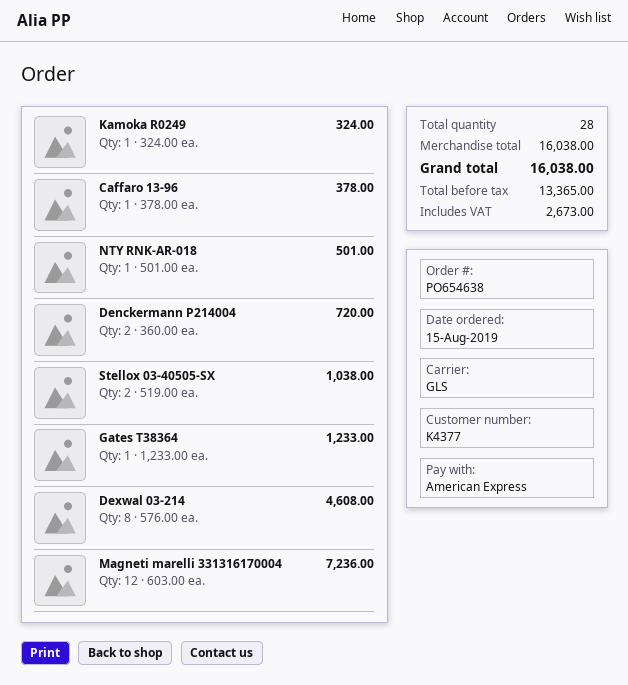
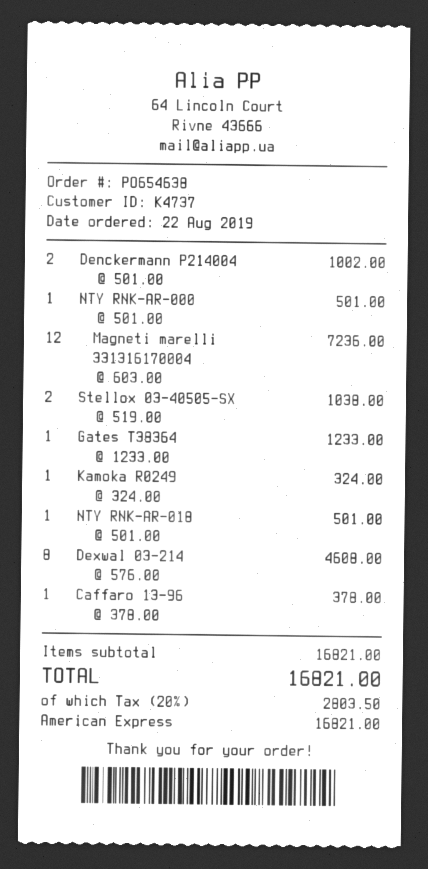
order date: 2019-08-15 -> 2019-08-22
customer number: K4377 -> K4737
Denckermann P214004: 2 x 360.00 = 720.00 -> 2 x 501.00 = 1002.00
NTY RNK-AR-000: none -> 1 x 501.00 = 501.00
subtotal: 16038.00 -> 16821.00
tax: 2673.00 -> 2803.50
total: 16038.00 -> 16821.00

